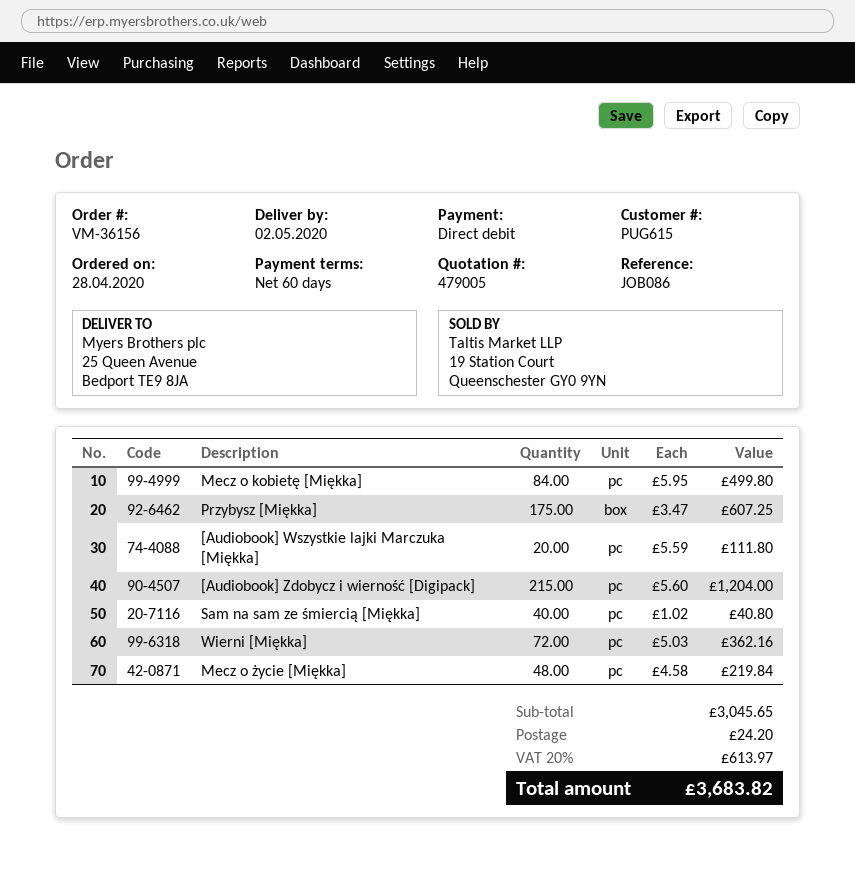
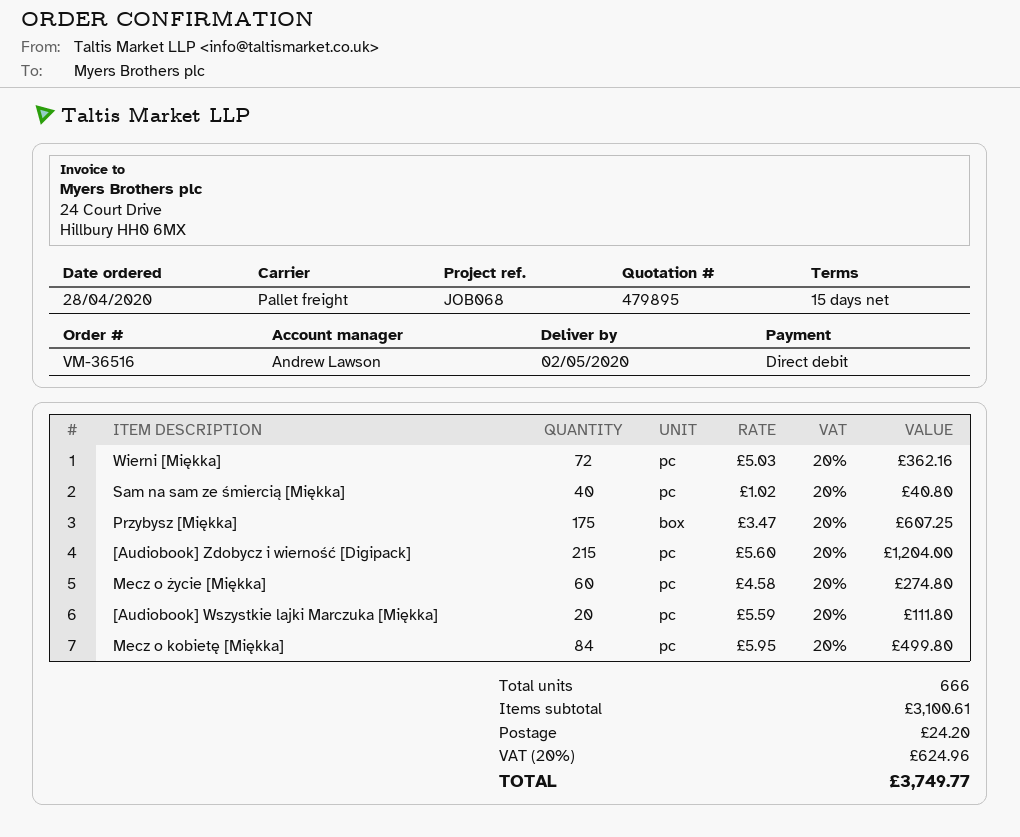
quote number: 479005 -> 479895
order number: VM-36156 -> VM-36516
payment terms: 60 days -> 15 days
reference: JOB086 -> JOB068
Mecz o życie [Miękka]: 48 x 4.58 = 219.84 -> 60 x 4.58 = 274.80
subtotal: 3045.65 -> 3100.61
tax: 20% = 613.97 -> 20% = 624.96
total: 3683.82 -> 3749.77

